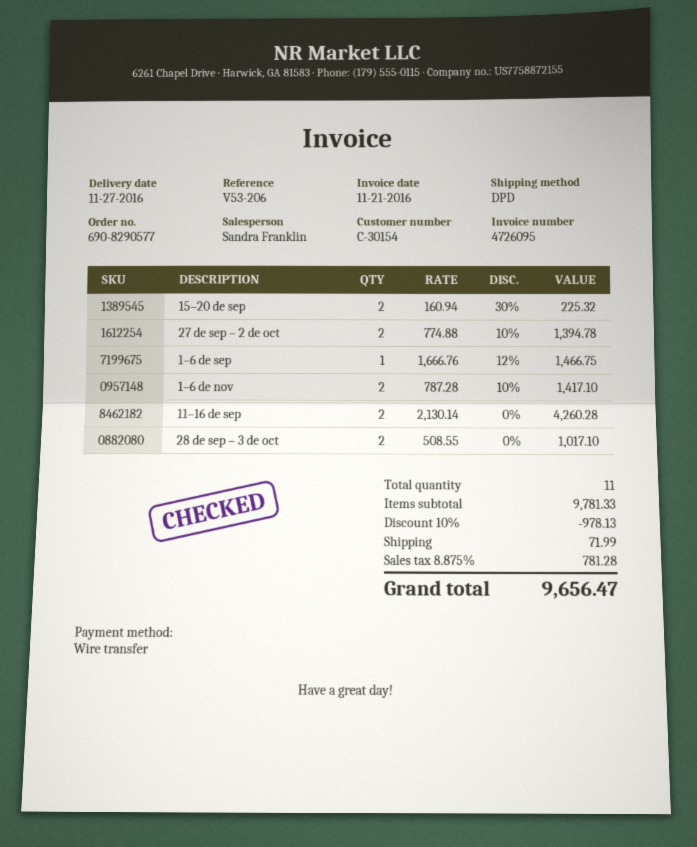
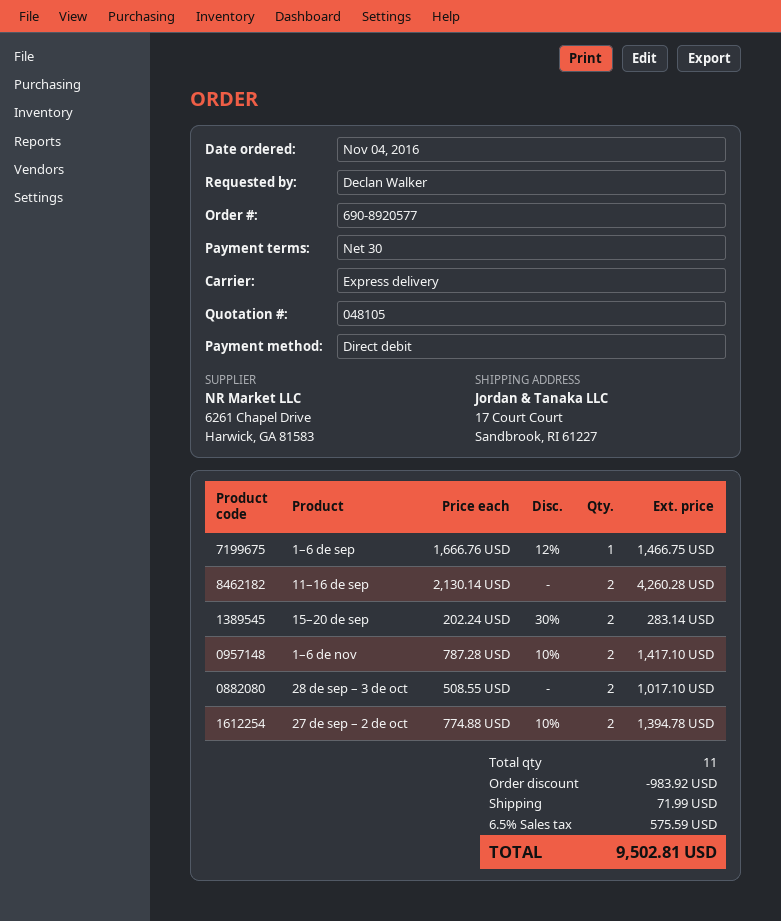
order number: 690-8290577 -> 690-8920577
payment method: bank transfer -> direct debit
shipping method: DPD -> express
15–20 de sep: 2 x 160.94 - 30% = 225.32 -> 2 x 202.24 - 30% = 283.14
discount: 978.13 -> 983.92
tax: 8.875% = 781.28 -> 6.5% = 575.59
total: 9656.47 -> 9502.81

